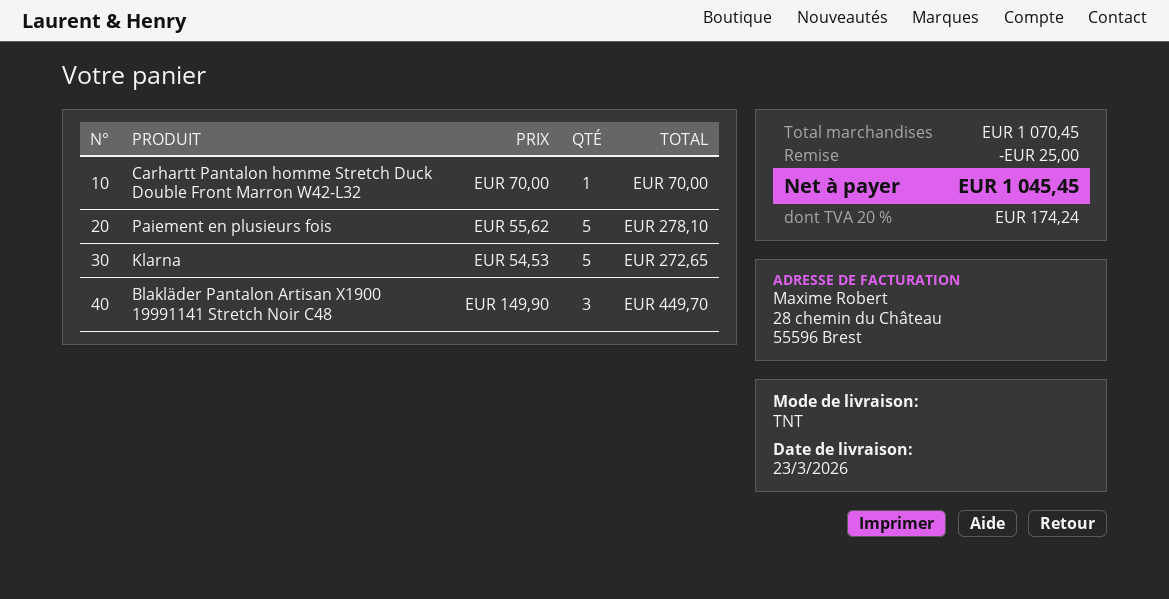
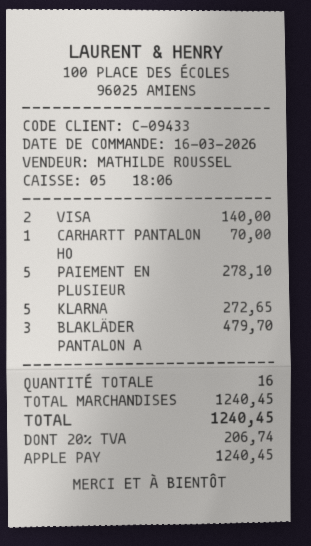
Blakläder Pantalon Artisan X1900 19991141 Stretch Noir C48: 3 for 449.70 -> 3 for 479.70
VISA: none -> 2 for 140.00
subtotal: 1070.45 -> 1240.45
discount: 25.00 -> none
tax: 20% = 174.24 -> 20% = 206.74
total: 1045.45 -> 1240.45

